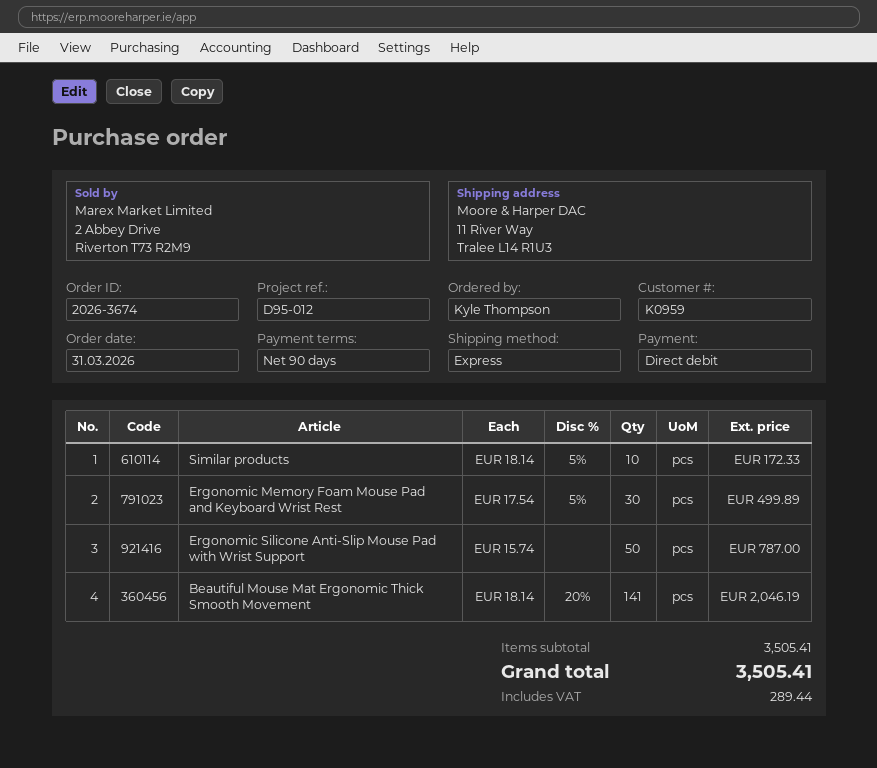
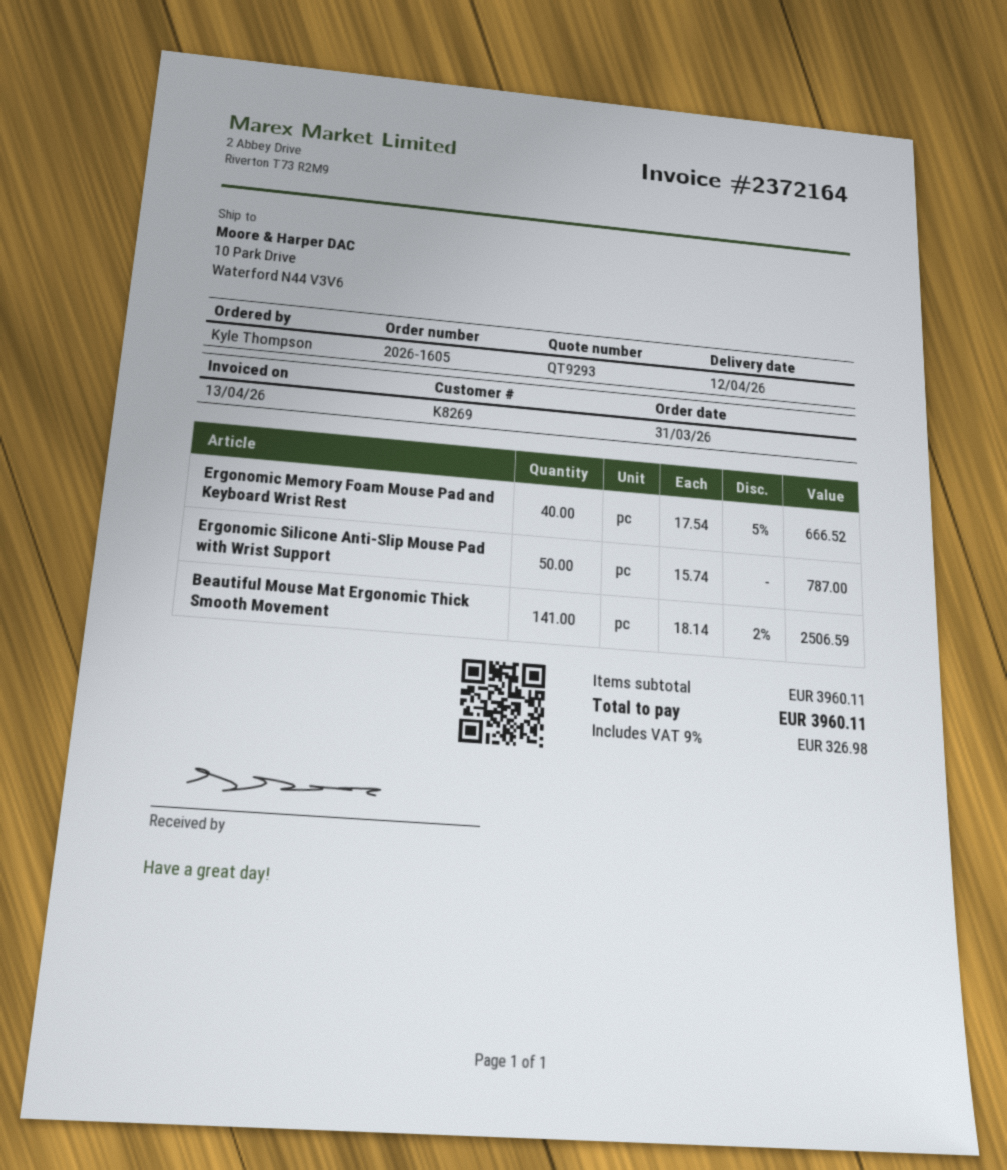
order number: 2026-3674 -> 2026-1605
customer number: K0959 -> K8269
ship to: 11 River Way, Tralee L14 R1U3 -> 10 Park Drive, Waterford N44 V3V6
Similar products: 10 x 18.14 - 5% = 172.33 -> none
Ergonomic Memory Foam Mouse Pad and Keyboard Wrist Rest: 30 x 17.54 - 5% = 499.89 -> 40 x 17.54 - 5% = 666.52
Beautiful Mouse Mat Ergonomic Thick Smooth Movement: 141 x 18.14 - 20% = 2046.19 -> 141 x 18.14 - 2% = 2506.59
subtotal: 3505.41 -> 3960.11
tax: 289.44 -> 326.98
total: 3505.41 -> 3960.11

